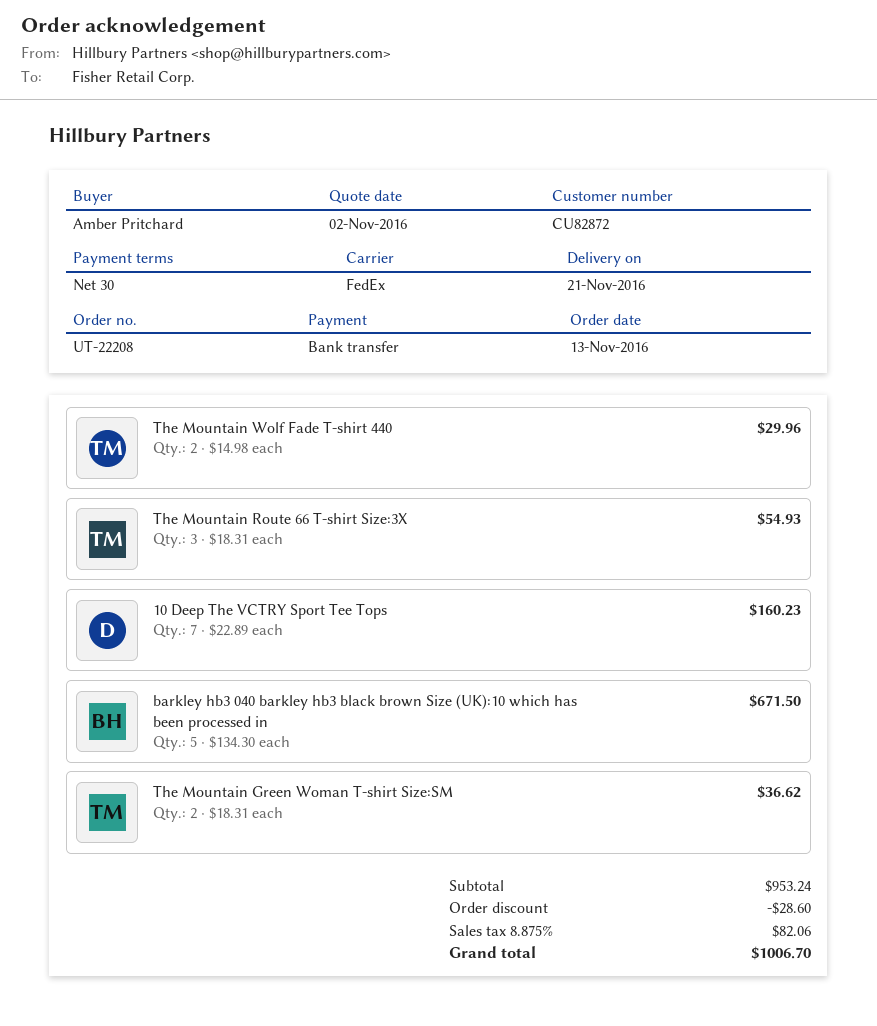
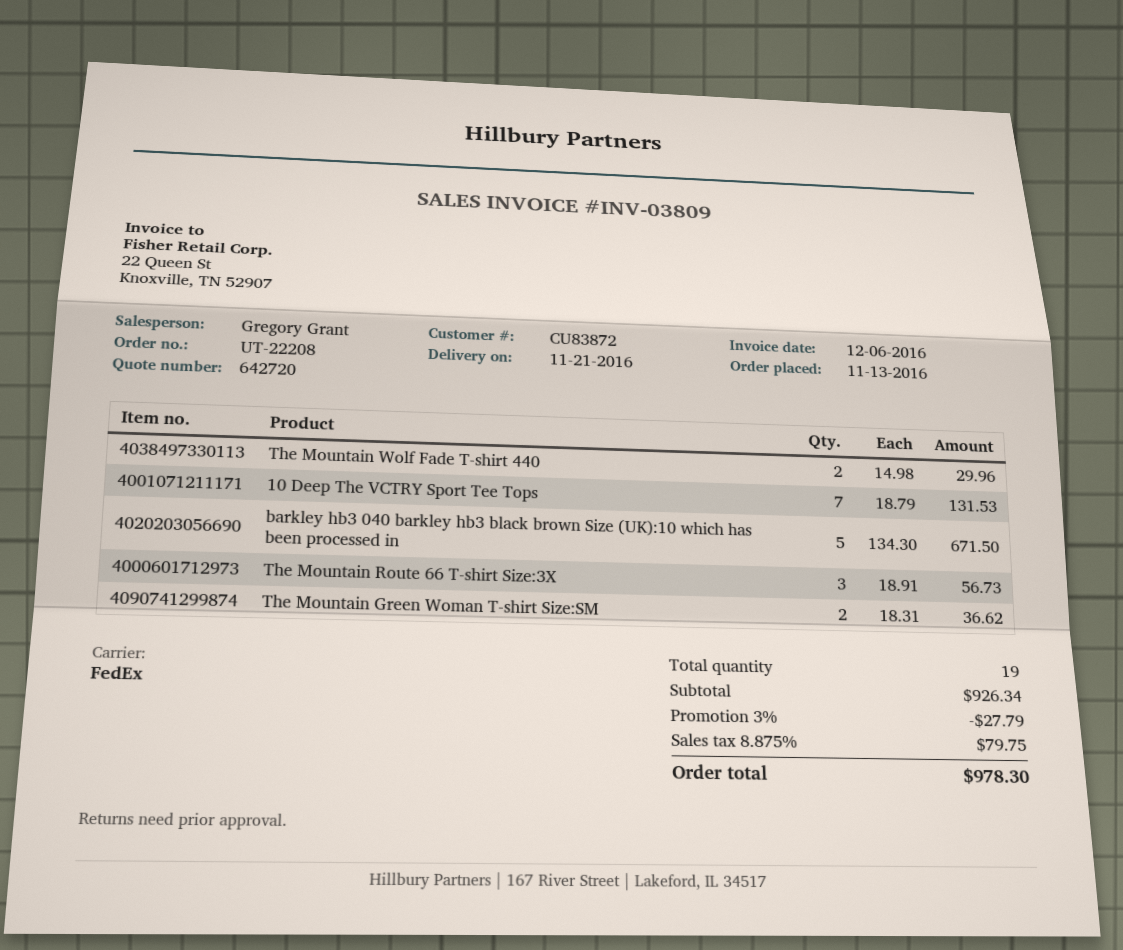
customer number: CU82872 -> CU83872
The Mountain Route 66 T-shirt Size:3X: 3 x 18.31 = 54.93 -> 3 x 18.91 = 56.73
10 Deep The VCTRY Sport Tee Tops: 7 x 22.89 = 160.23 -> 7 x 18.79 = 131.53
subtotal: 953.24 -> 926.34
discount: 28.60 -> 27.79
tax: 8.875% = 82.06 -> 8.875% = 79.75
total: 1006.70 -> 978.30

